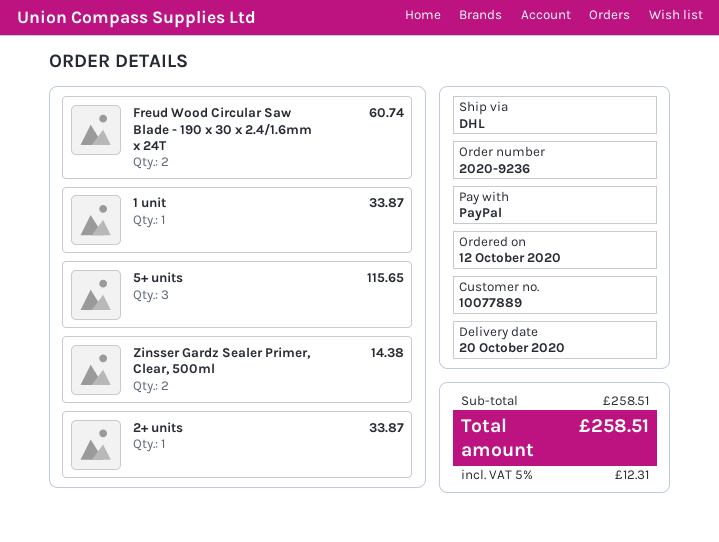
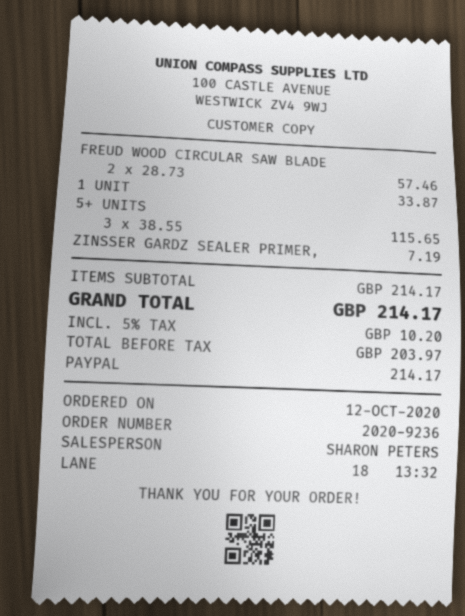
Freud Wood Circular Saw Blade - 190 x 30 x 2.4/1.6mm x 24T: 2 for 60.74 -> 2 for 57.46
Zinsser Gardz Sealer Primer, Clear, 500ml: 2 for 14.38 -> 1 for 7.19
2+ units: 1 for 33.87 -> none
subtotal: 258.51 -> 214.17
tax: 5% = 12.31 -> 5% = 10.20
total: 258.51 -> 214.17

